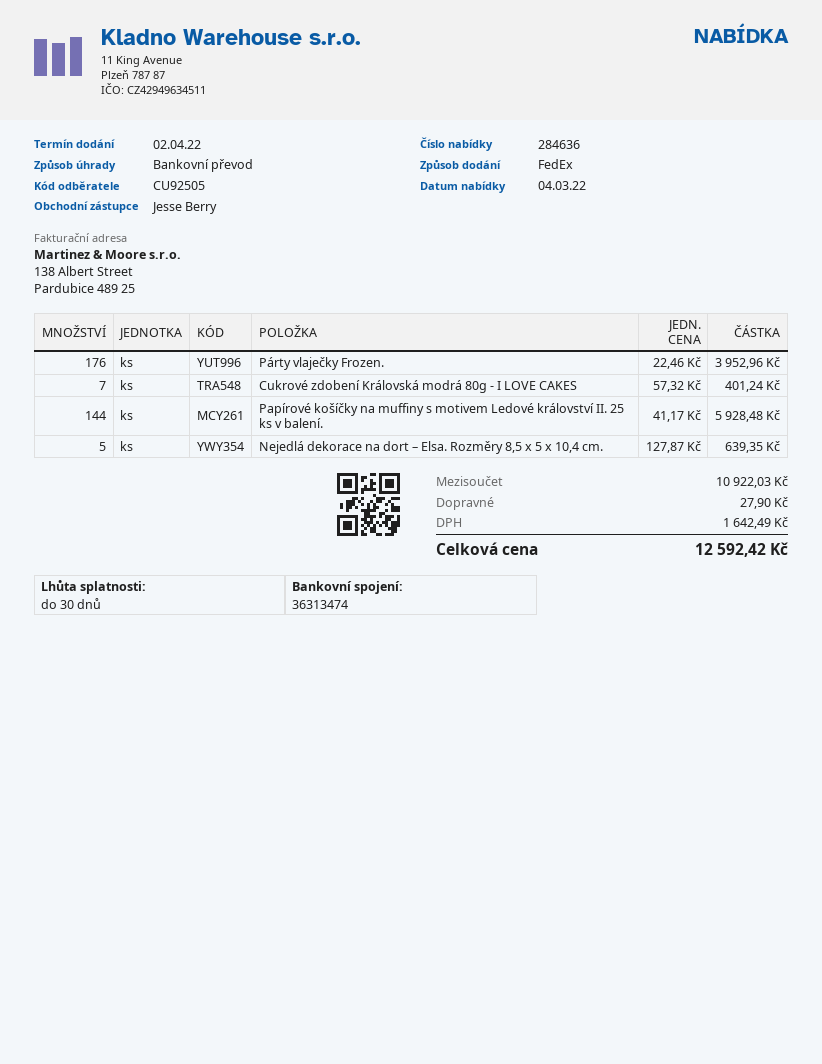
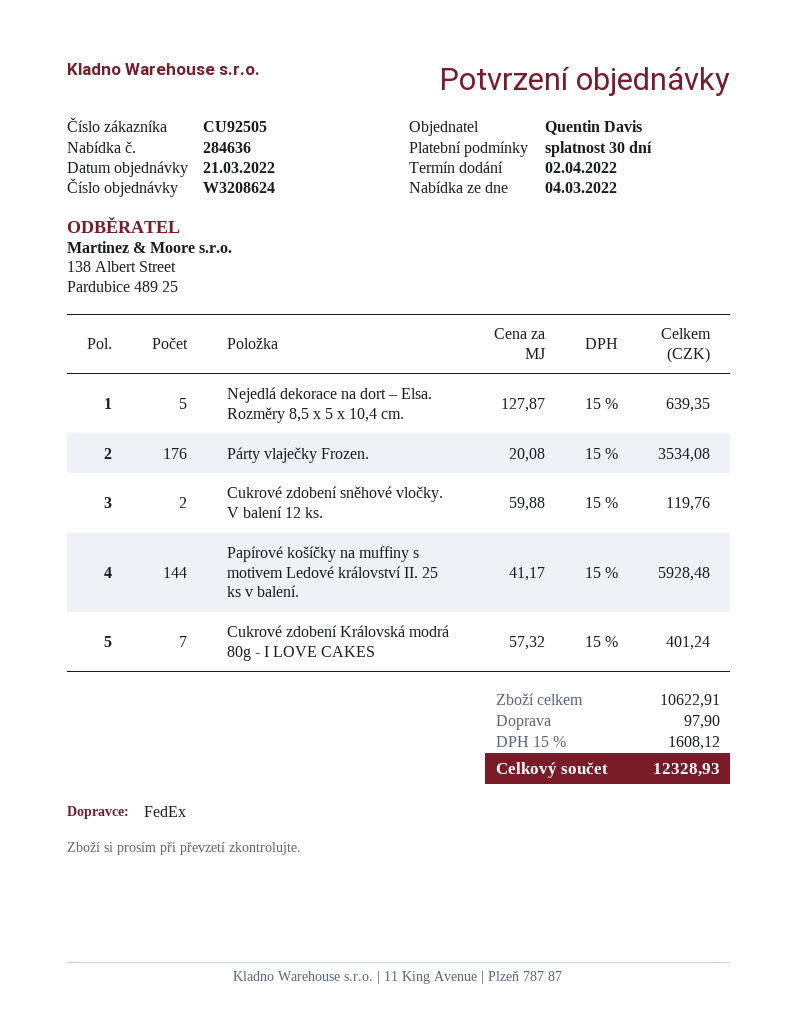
Párty vlaječky Frozen.: 176 x 22.46 = 3952.96 -> 176 x 20.08 = 3534.08
Cukrové zdobení sněhové vločky. V balení 12 ks.: none -> 2 x 59.88 = 119.76
subtotal: 10922.03 -> 10622.91
shipping: 27.90 -> 97.90
tax: 1642.49 -> 1608.12
total: 12592.42 -> 12328.93

